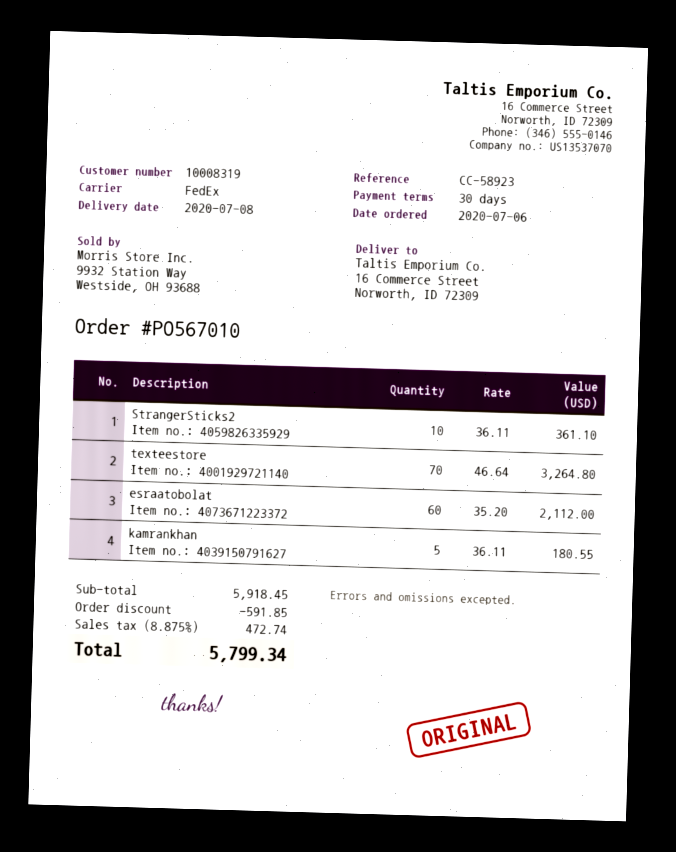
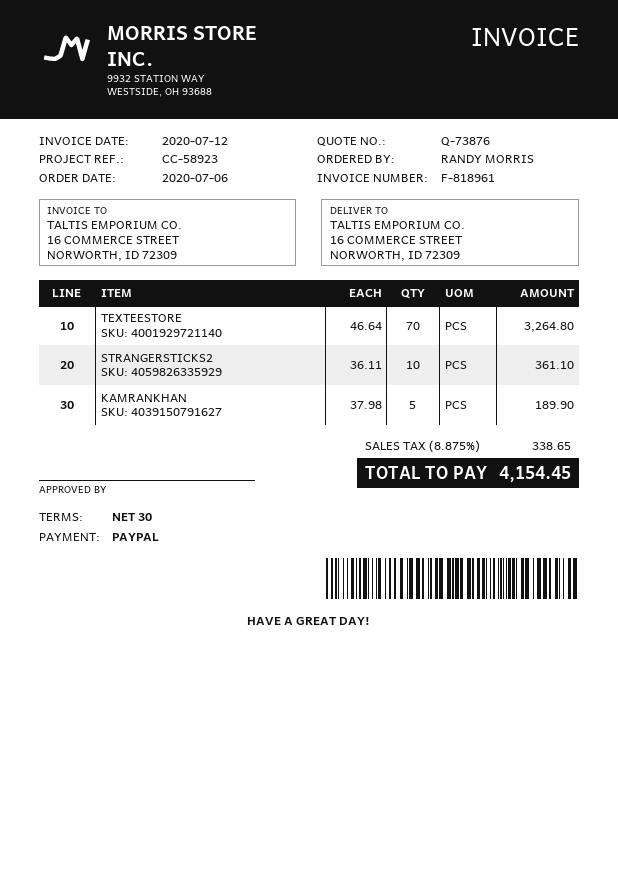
esraatobolat: 60 x 35.20 = 2112.00 -> none
kamrankhan: 5 x 36.11 = 180.55 -> 5 x 37.98 = 189.90
discount: 591.85 -> none
tax: 8.875% = 472.74 -> 8.875% = 338.65
total: 5799.34 -> 4154.45

